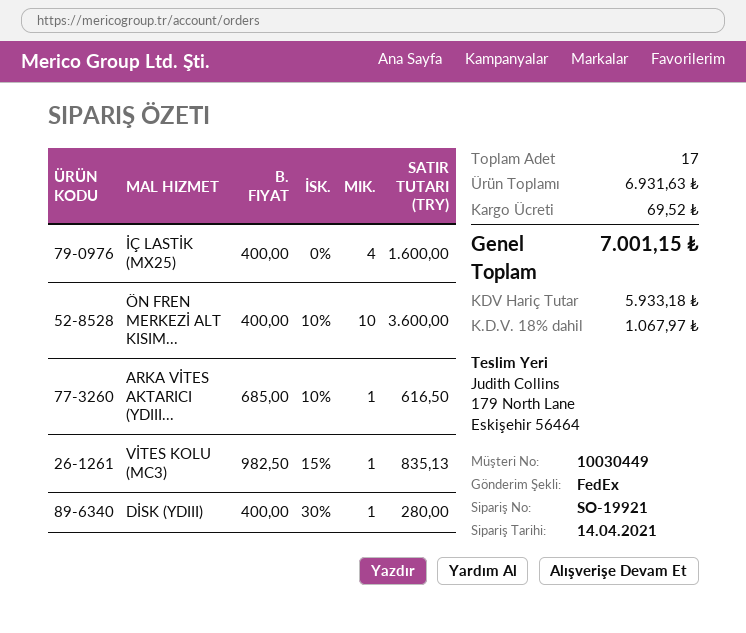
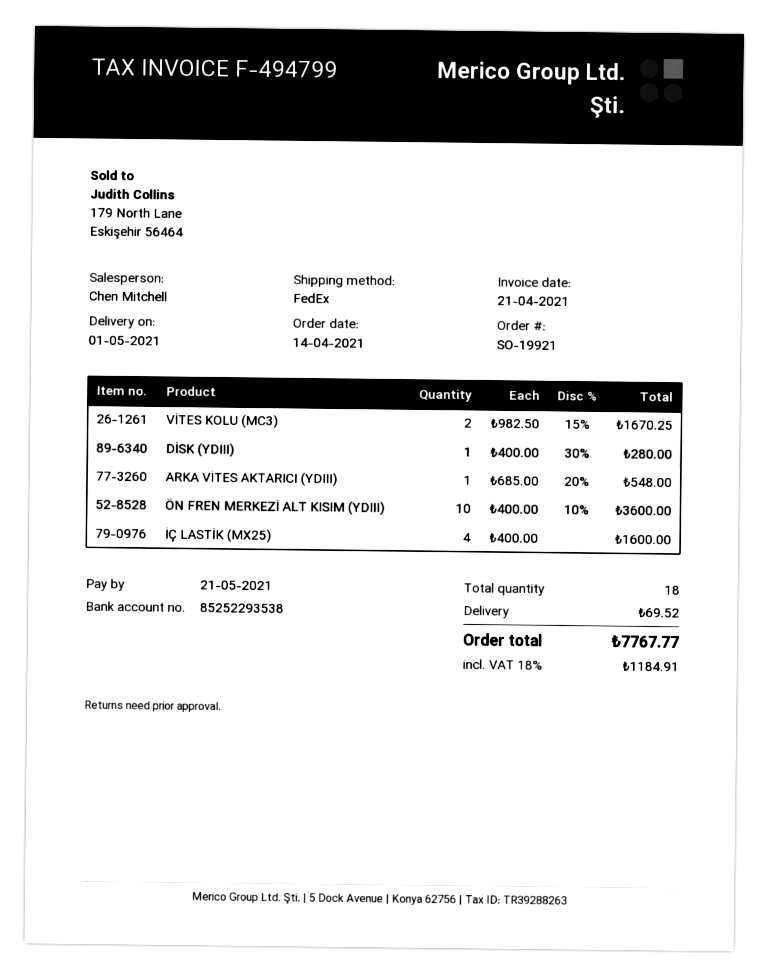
ARKA VİTES AKTARICI (YDIII...: 1 x 685.00 - 10% = 616.50 -> 1 x 685.00 - 20% = 548.00
VİTES KOLU (MC3): 1 x 982.50 - 15% = 835.13 -> 2 x 982.50 - 15% = 1670.25
total quantity: 17 -> 18
tax: 18% = 1067.97 -> 18% = 1184.91
total: 7001.15 -> 7767.77

